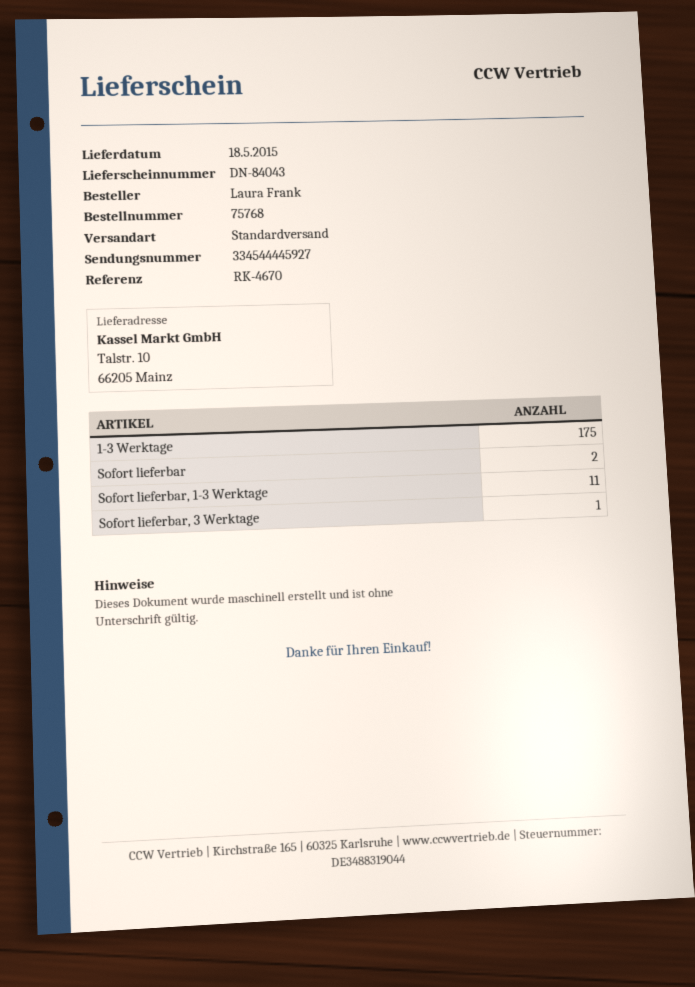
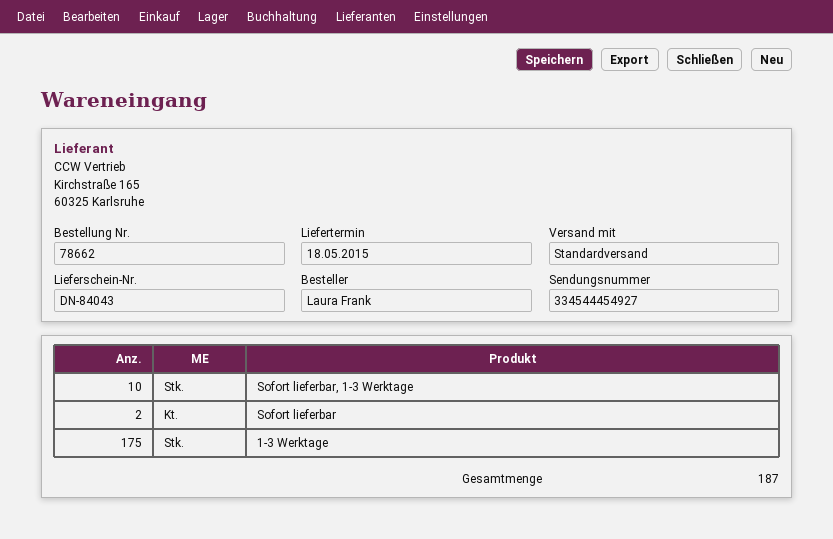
order number: 75768 -> 78662
tracking number: 334544445927 -> 334544454927
Sofort lieferbar, 1-3 Werktage: 11 -> 10
Sofort lieferbar, 3 Werktage: 1 -> none

